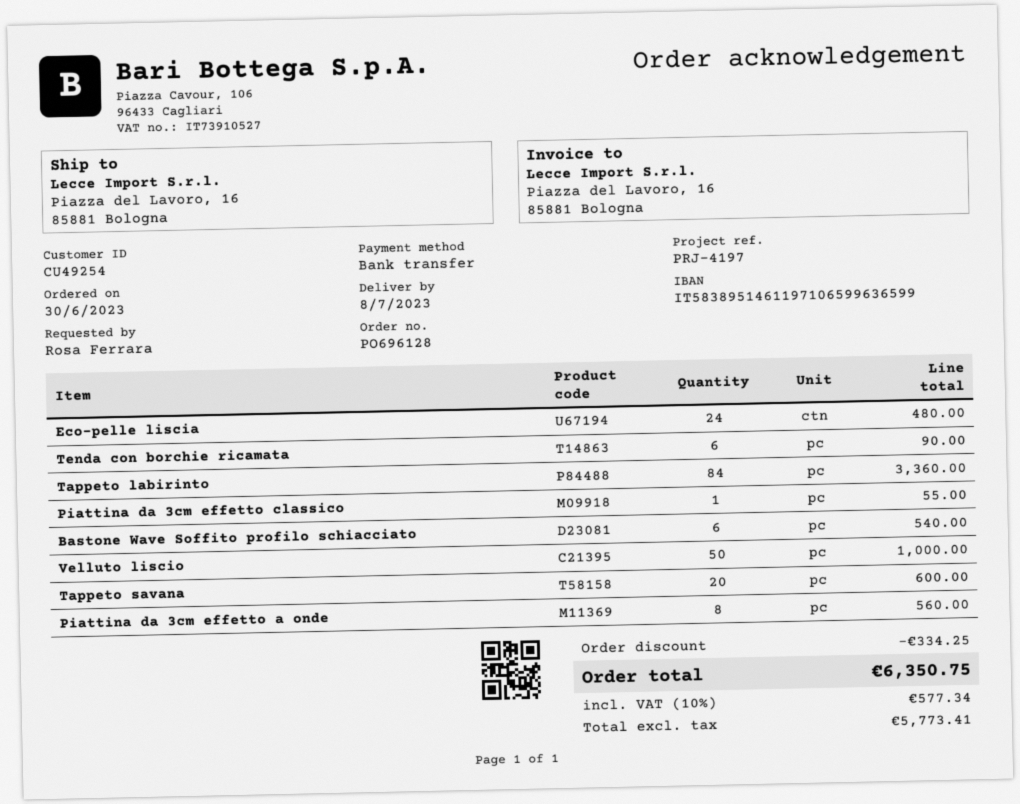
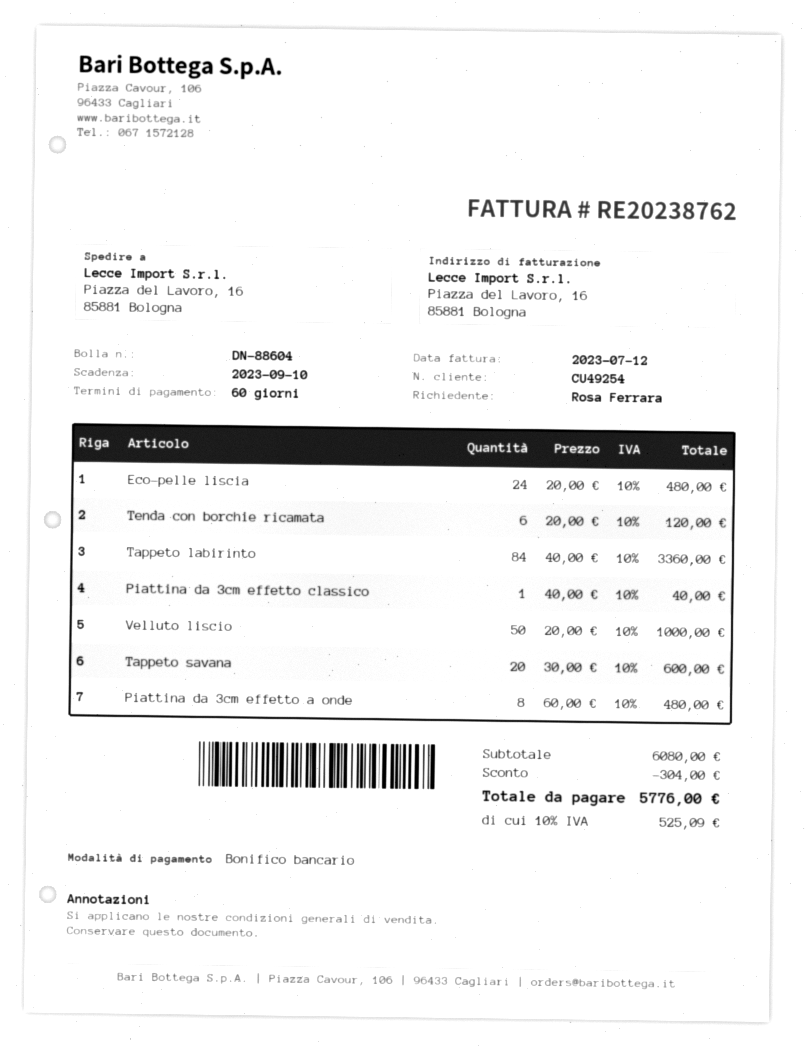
Tenda con borchie ricamata: 6 for 90.00 -> 6 for 120.00
Piattina da 3cm effetto classico: 1 for 55.00 -> 1 for 40.00
Bastone Wave Soffito profilo schiacciato: 6 for 540.00 -> none
Piattina da 3cm effetto a onde: 8 for 560.00 -> 8 for 480.00
discount: 334.25 -> 304.00
tax: 10% = 577.34 -> 10% = 525.09
total: 6350.75 -> 5776.00

